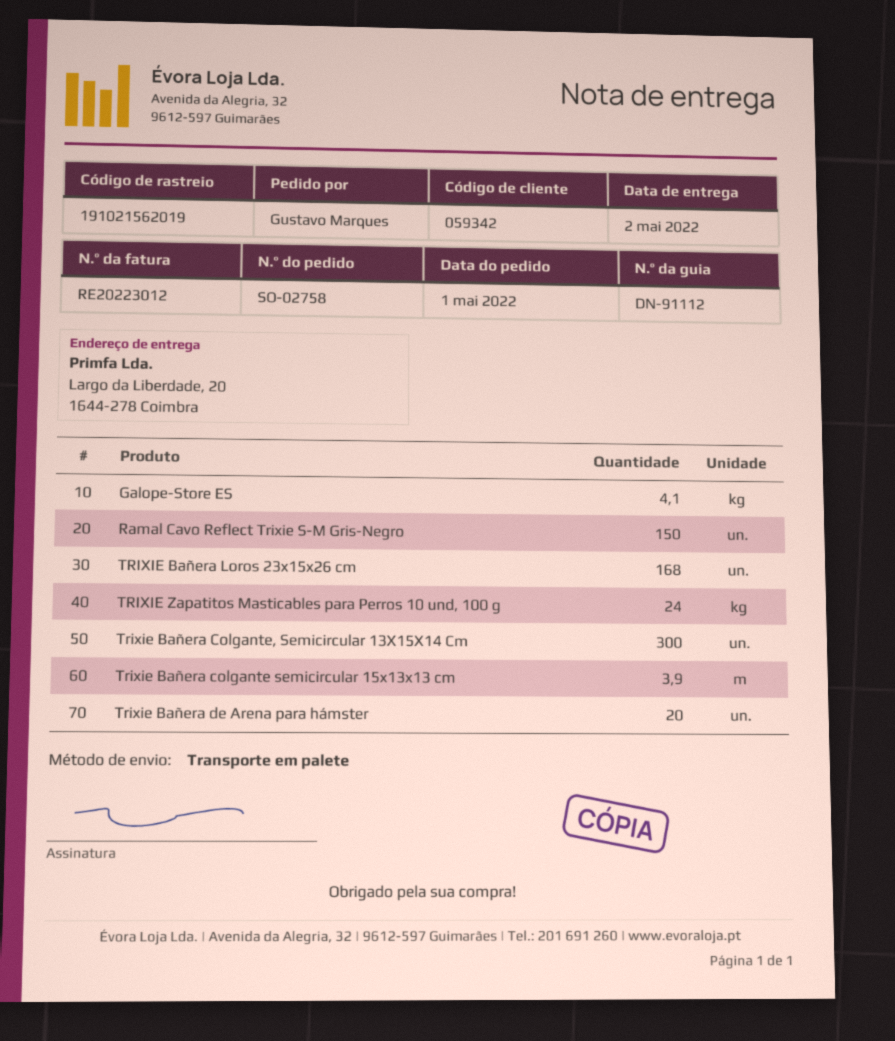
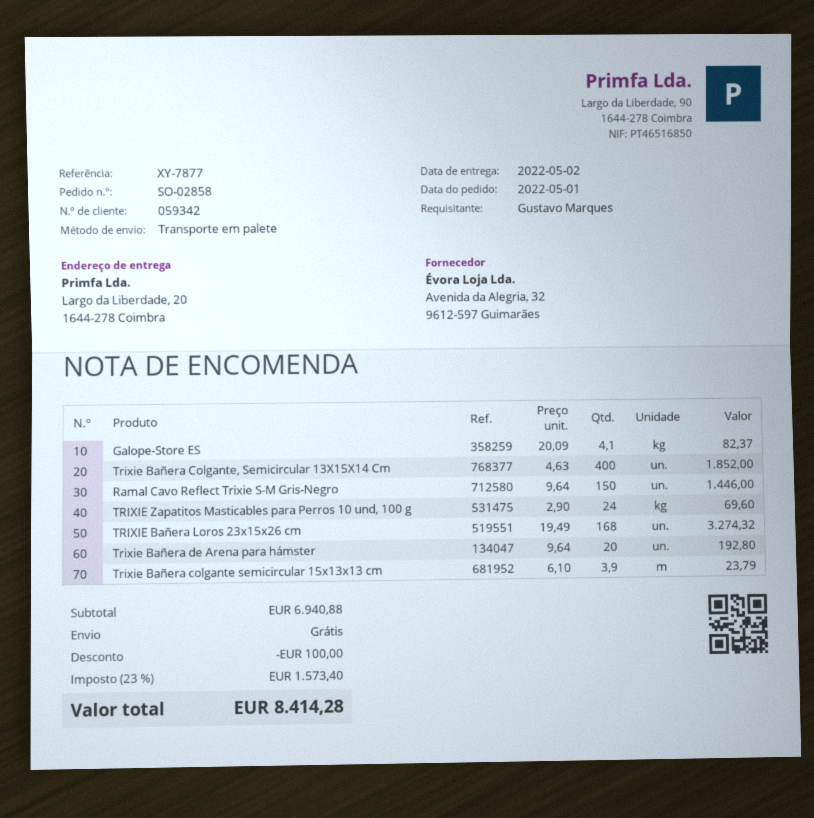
order number: SO-02758 -> SO-02858
Trixie Bañera Colgante, Semicircular 13X15X14 Cm: 300 -> 400

